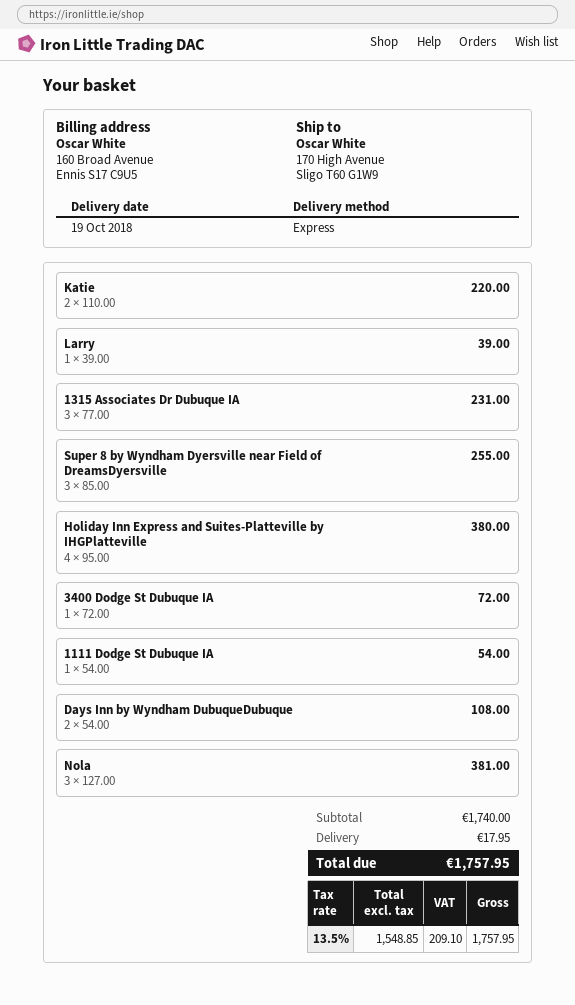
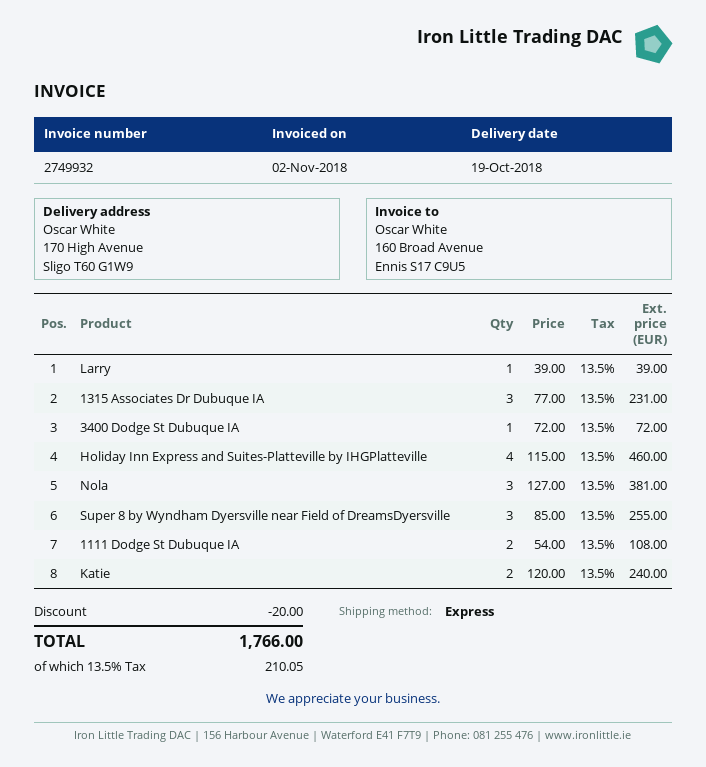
Katie: 2 x 110.00 = 220.00 -> 2 x 120.00 = 240.00
Holiday Inn Express and Suites-Platteville by IHGPlatteville: 4 x 95.00 = 380.00 -> 4 x 115.00 = 460.00
1111 Dodge St Dubuque IA: 1 x 54.00 = 54.00 -> 2 x 54.00 = 108.00
Days Inn by Wyndham DubuqueDubuque: 2 x 54.00 = 108.00 -> none
discount: none -> 20.00
shipping: 17.95 -> none
tax: 13.5% = 209.10 -> 13.5% = 210.05
total: 1757.95 -> 1766.00

